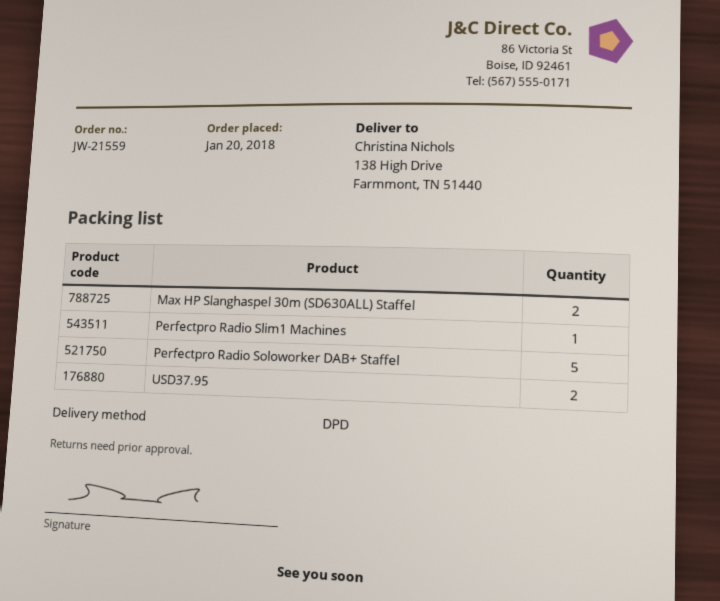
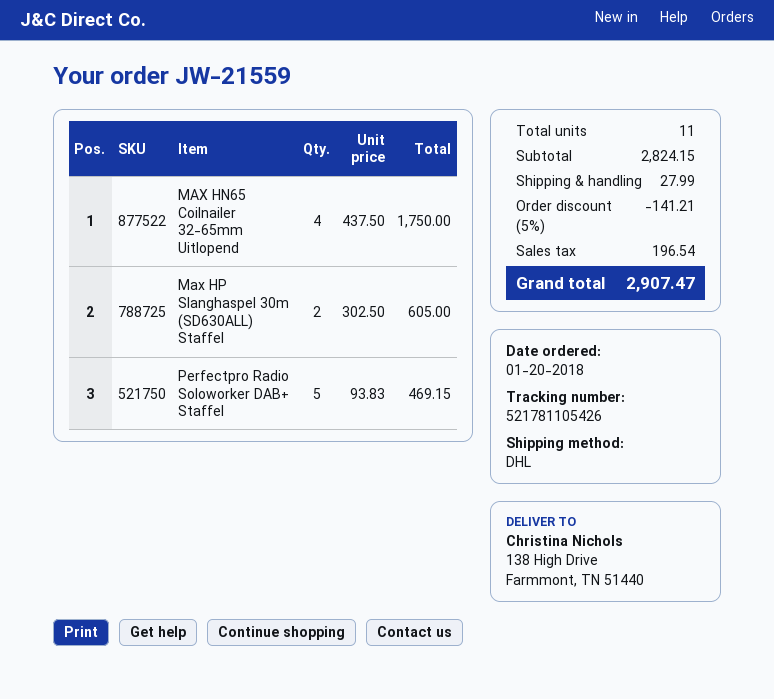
shipping method: DPD -> DHL
Perfectpro Radio Slim1 Machines: 1 -> none
USD37.95: 2 -> none
MAX HN65 Coilnailer 32-65mm Uitlopend: none -> 4

